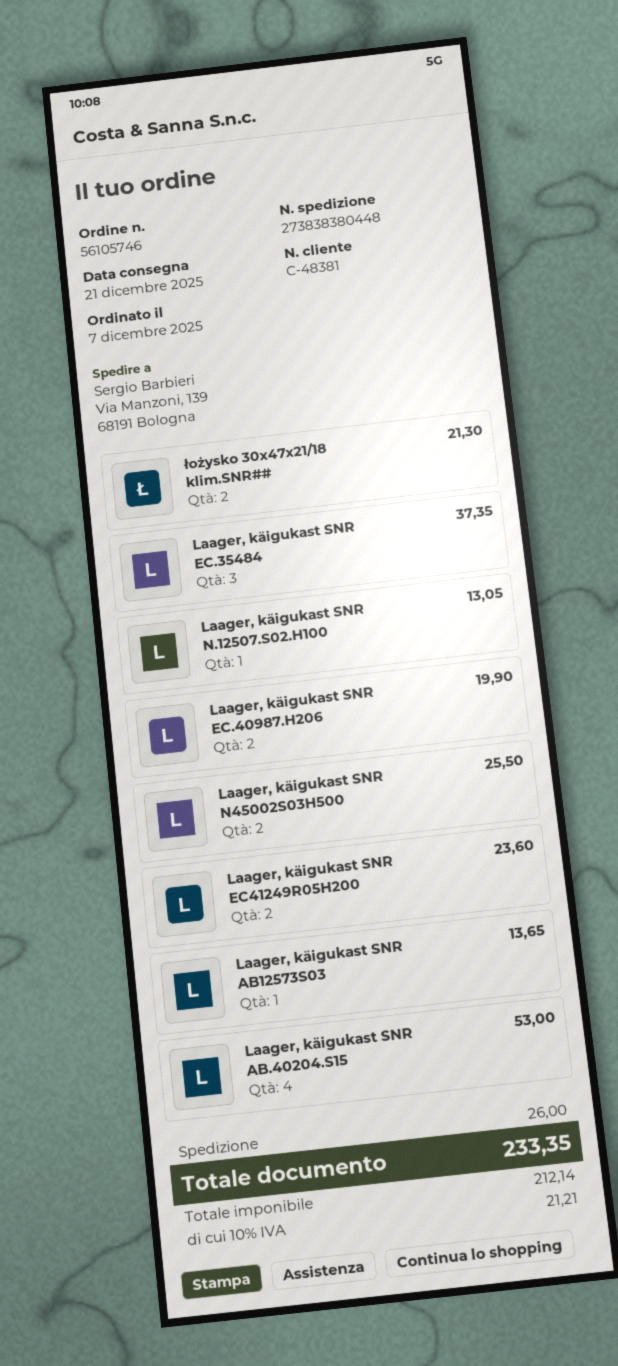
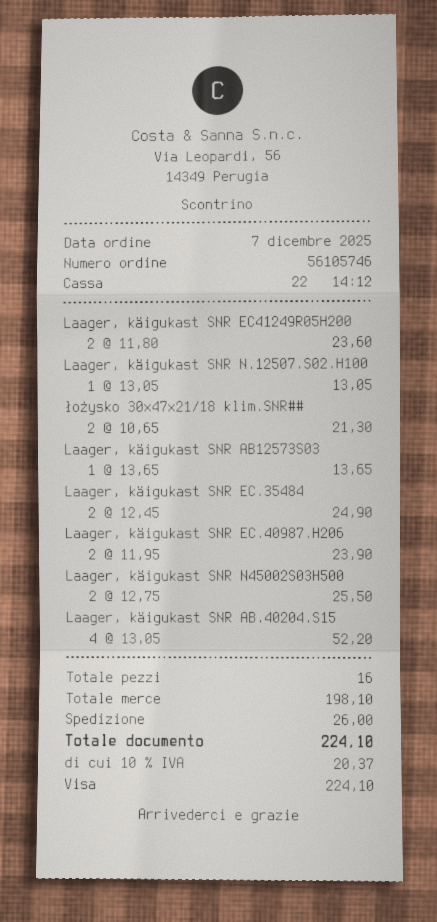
Laager, käigukast SNR EC.35484: 3 for 37.35 -> 2 for 24.90
Laager, käigukast SNR EC.40987.H206: 2 for 19.90 -> 2 for 23.90
Laager, käigukast SNR AB.40204.S15: 4 for 53.00 -> 4 for 52.20
tax: 10% = 21.21 -> 10% = 20.37
total: 233.35 -> 224.10

